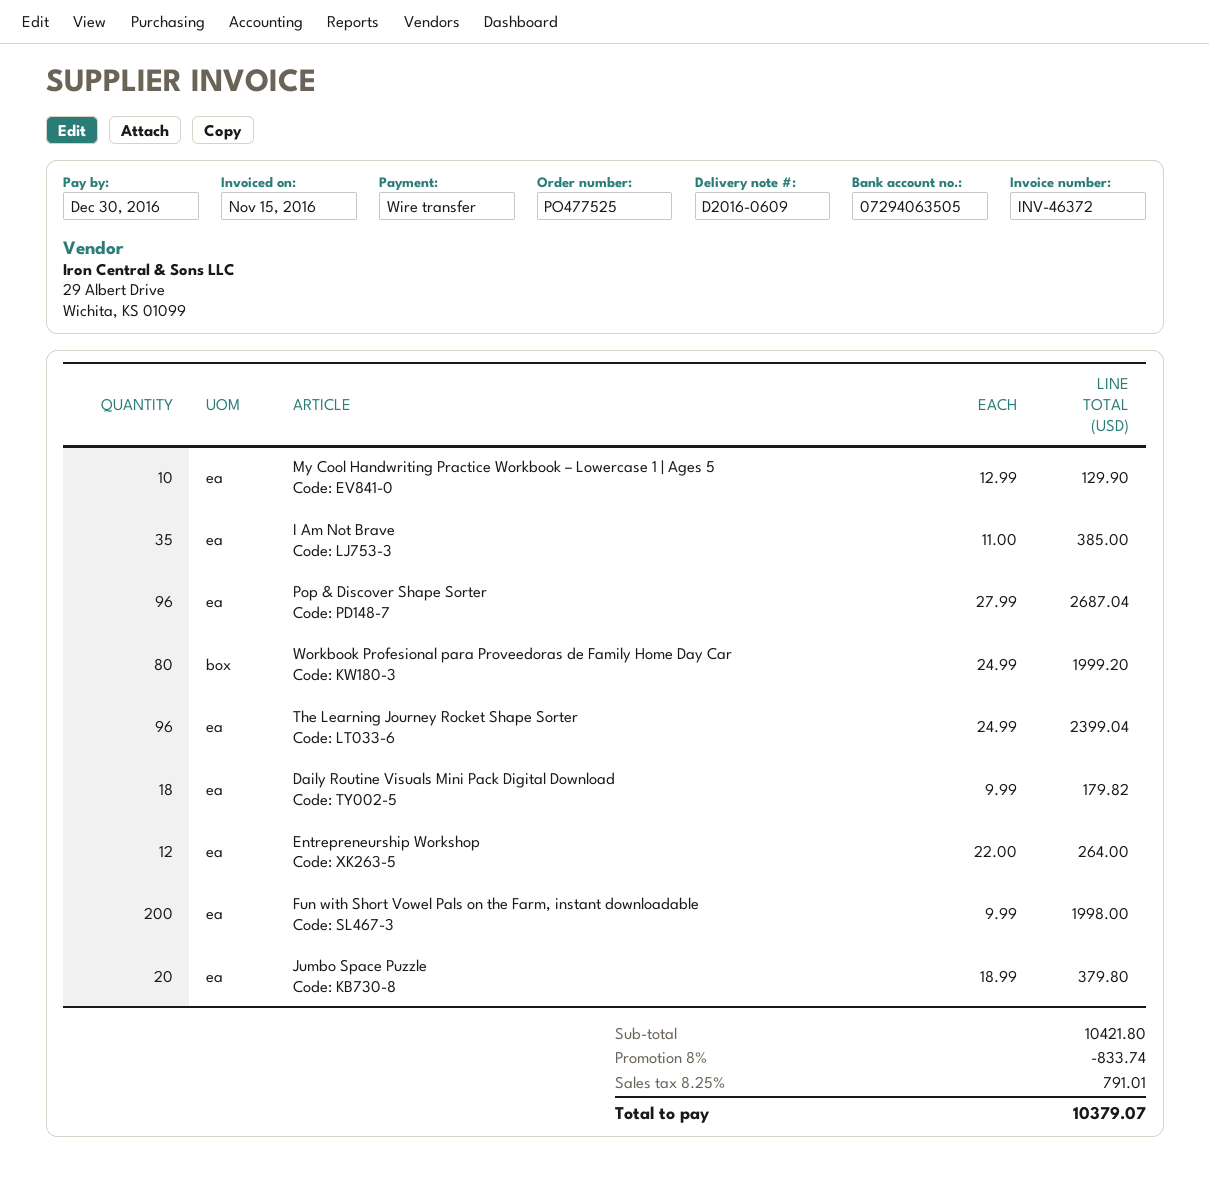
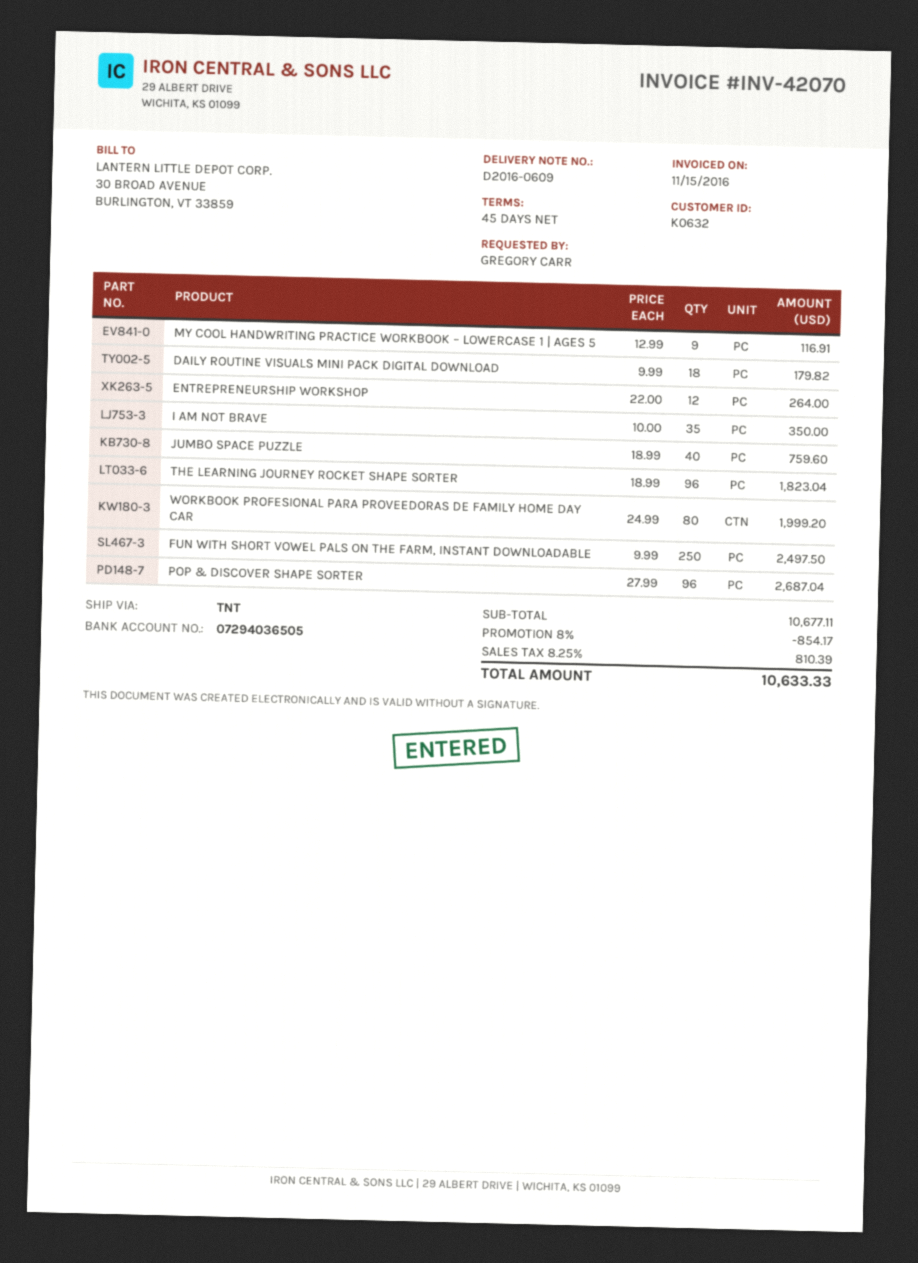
invoice number: INV-46372 -> INV-42070
bank account: 07294063505 -> 07294036505
My Cool Handwriting Practice Workbook – Lowercase 1 | Ages 5: 10 x 12.99 = 129.90 -> 9 x 12.99 = 116.91
I Am Not Brave: 35 x 11.00 = 385.00 -> 35 x 10.00 = 350.00
The Learning Journey Rocket Shape Sorter: 96 x 24.99 = 2399.04 -> 96 x 18.99 = 1823.04
Fun with Short Vowel Pals on the Farm, instant downloadable: 200 x 9.99 = 1998.00 -> 250 x 9.99 = 2497.50
Jumbo Space Puzzle: 20 x 18.99 = 379.80 -> 40 x 18.99 = 759.60
subtotal: 10421.80 -> 10677.11
discount: 8% = 833.74 -> 8% = 854.17
tax: 8.25% = 791.01 -> 8.25% = 810.39
total: 10379.07 -> 10633.33

